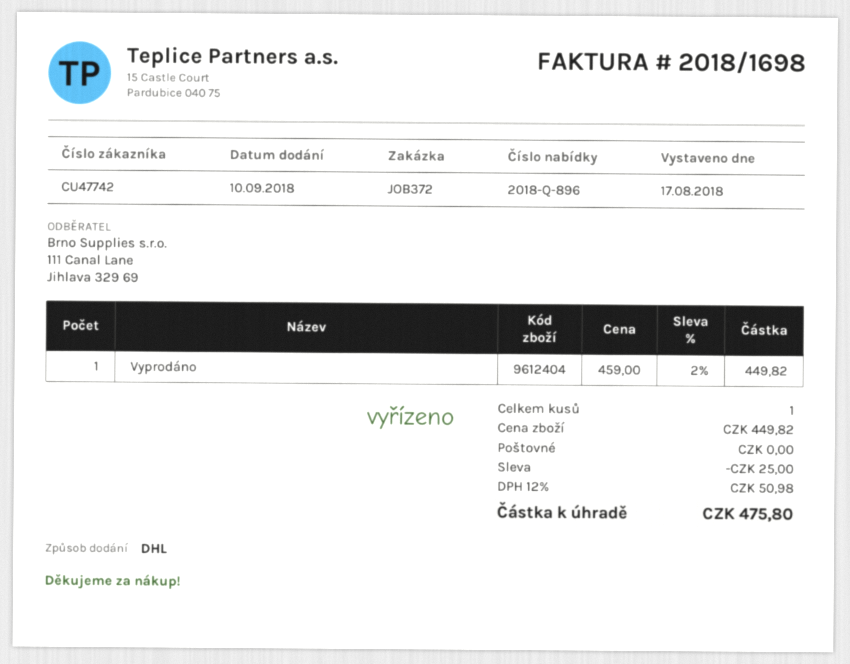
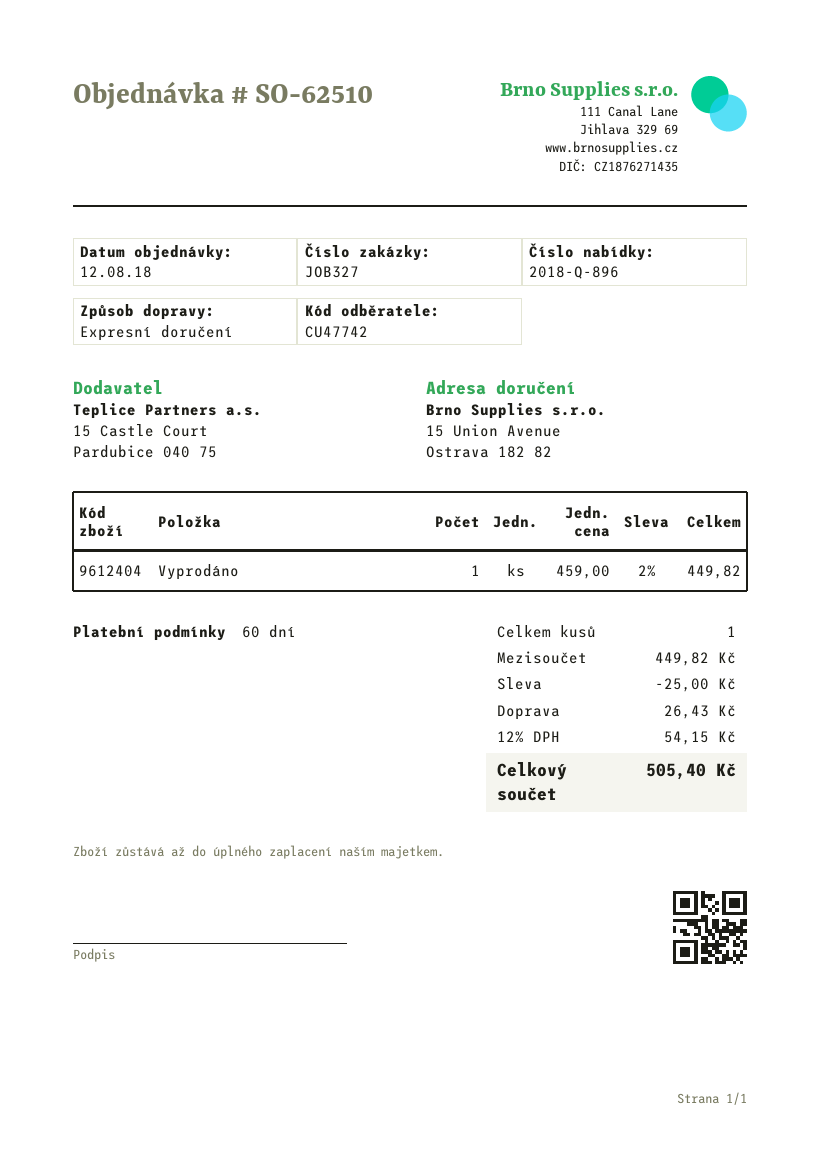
reference: JOB372 -> JOB327
shipping method: DHL -> express
shipping: 0.00 -> 26.43
tax: 12% = 50.98 -> 12% = 54.15
total: 475.80 -> 505.40

